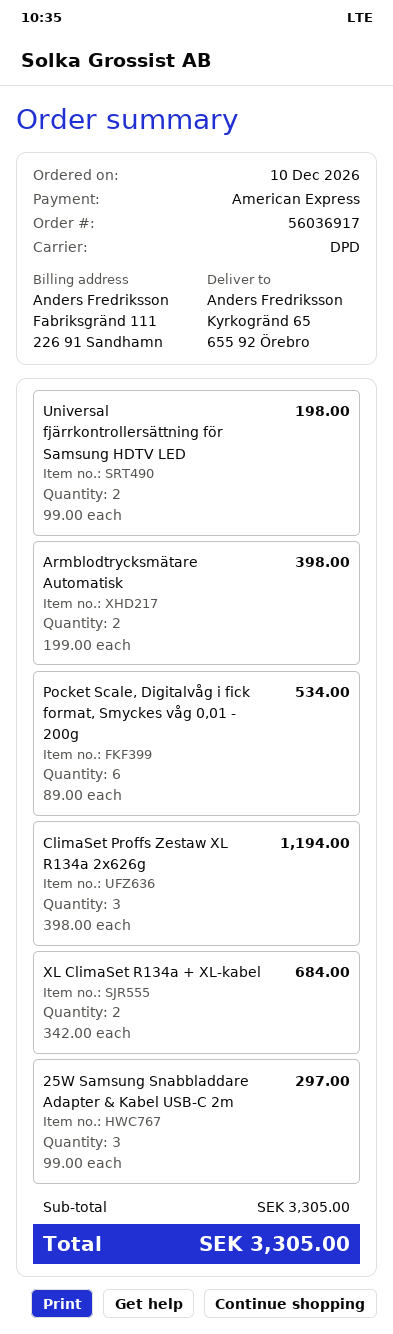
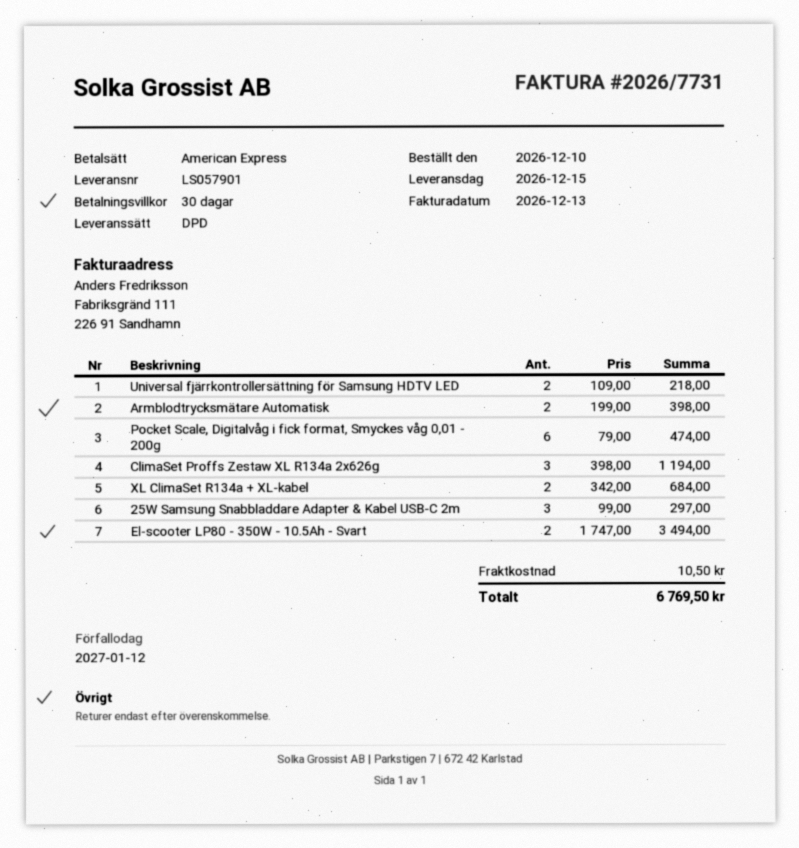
Universal fjärrkontrollersättning för Samsung HDTV LED: 2 x 99.00 = 198.00 -> 2 x 109.00 = 218.00
Pocket Scale, Digitalvåg i fick format, Smyckes våg 0,01 - 200g: 6 x 89.00 = 534.00 -> 6 x 79.00 = 474.00
El-scooter LP80 - 350W - 10.5Ah - Svart: none -> 2 x 1747.00 = 3494.00
shipping: none -> 10.50
total: 3305.00 -> 6769.50

